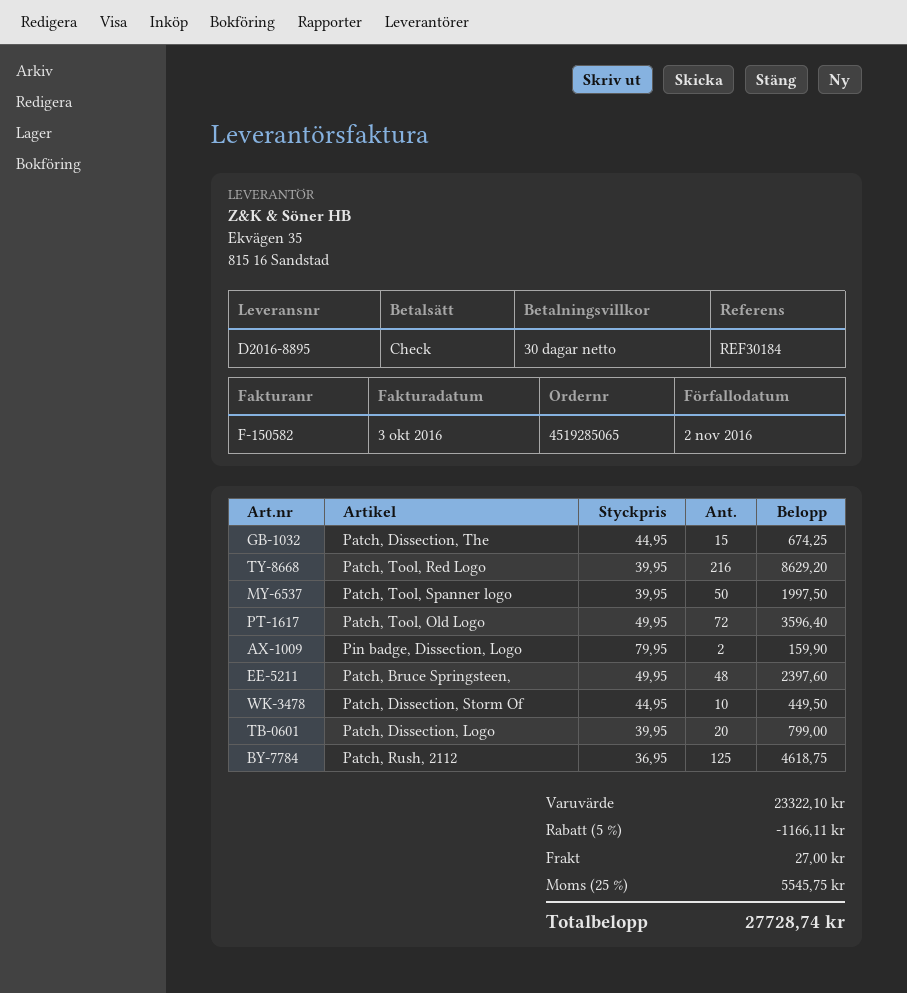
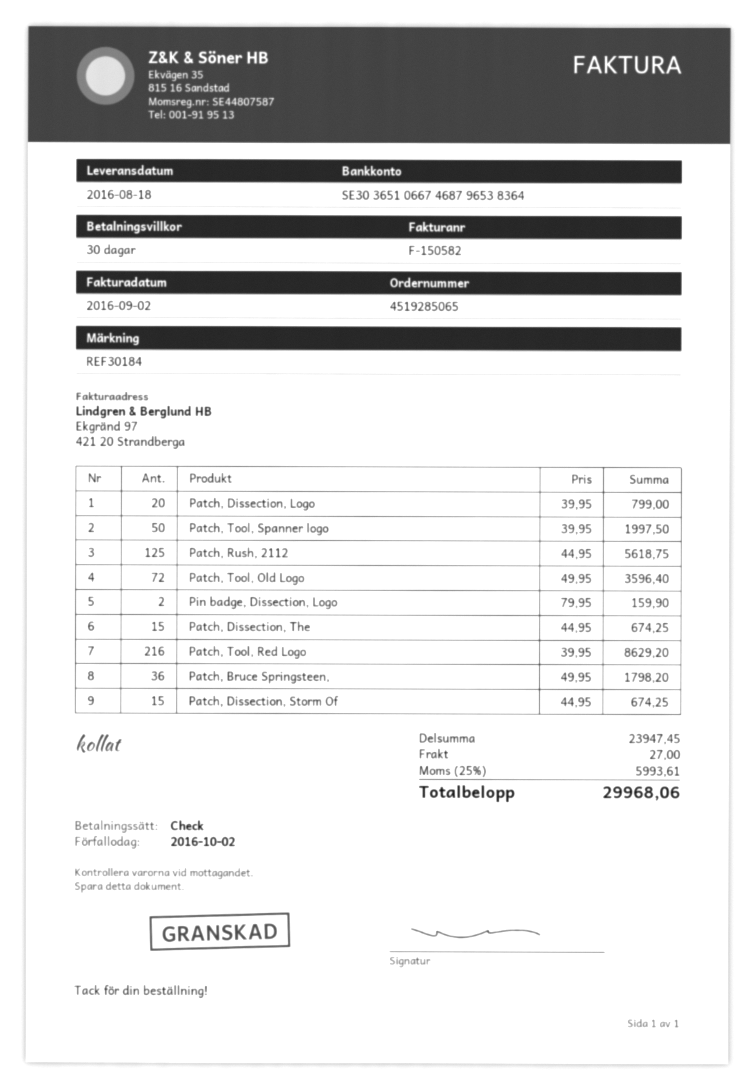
invoice date: 2016-10-03 -> 2016-09-02
due date: 2016-11-02 -> 2016-10-02
Patch, Bruce Springsteen,: 48 x 49.95 = 2397.60 -> 36 x 49.95 = 1798.20
Patch, Dissection, Storm Of: 10 x 44.95 = 449.50 -> 15 x 44.95 = 674.25
Patch, Rush, 2112: 125 x 36.95 = 4618.75 -> 125 x 44.95 = 5618.75
subtotal: 23322.10 -> 23947.45
discount: 5% = 1166.11 -> none
tax: 25% = 5545.75 -> 25% = 5993.61
total: 27728.74 -> 29968.06

